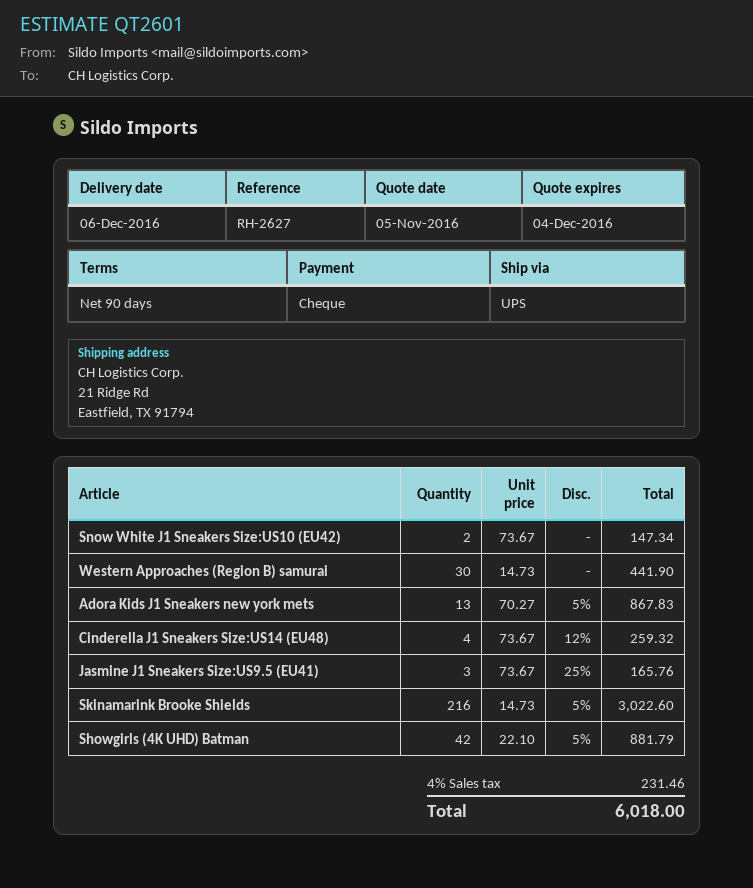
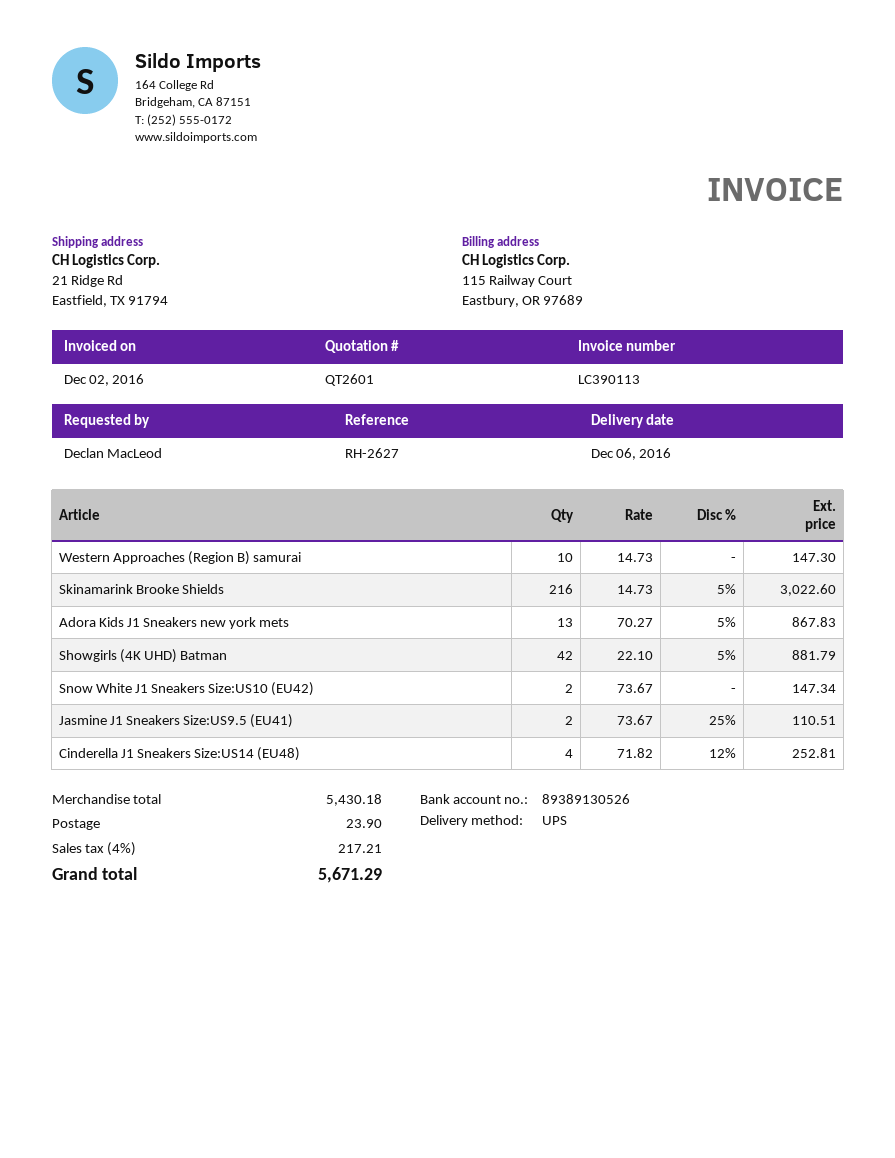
Western Approaches (Region B) samurai: 30 x 14.73 = 441.90 -> 10 x 14.73 = 147.30
Cinderella J1 Sneakers Size:US14 (EU48): 4 x 73.67 - 12% = 259.32 -> 4 x 71.82 - 12% = 252.81
Jasmine J1 Sneakers Size:US9.5 (EU41): 3 x 73.67 - 25% = 165.76 -> 2 x 73.67 - 25% = 110.51
shipping: none -> 23.90
tax: 4% = 231.46 -> 4% = 217.21
total: 6018.00 -> 5671.29

